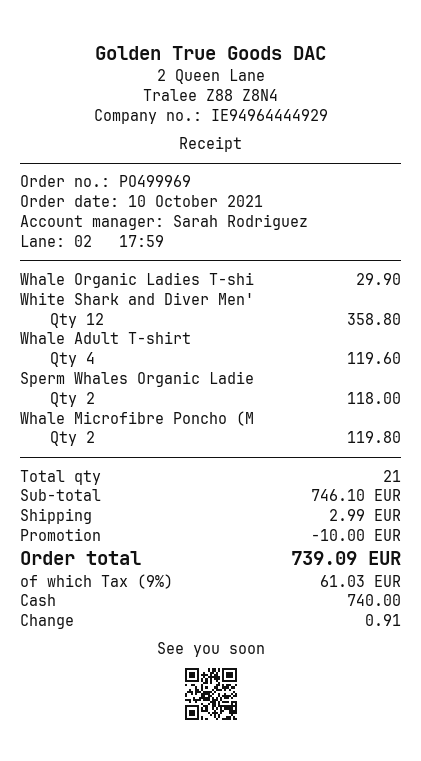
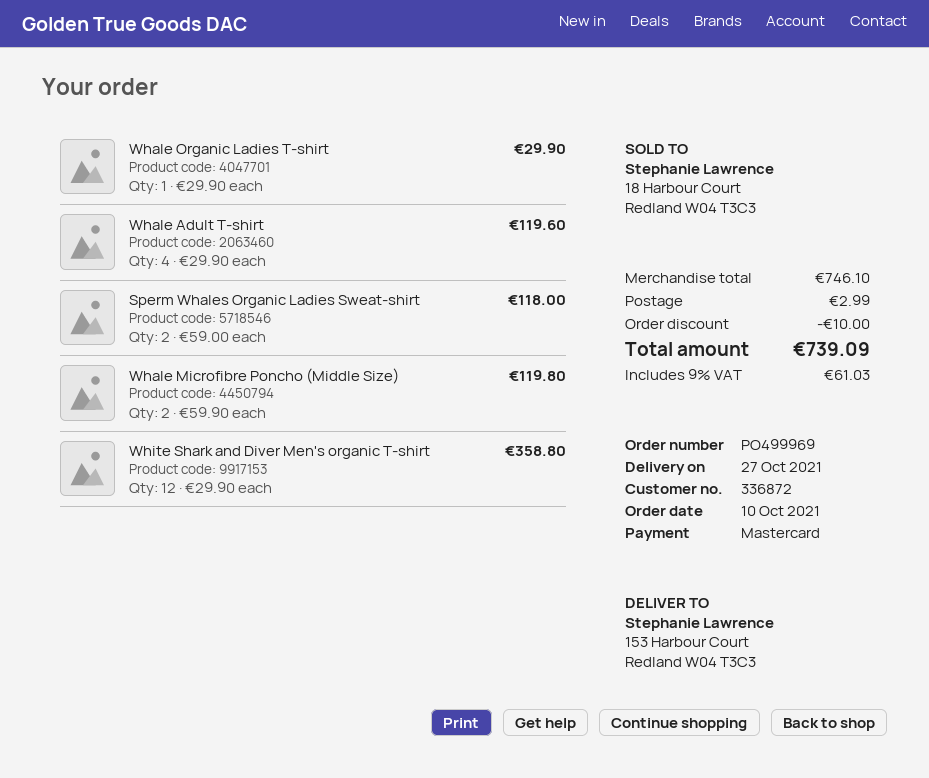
payment method: cash -> Mastercard

